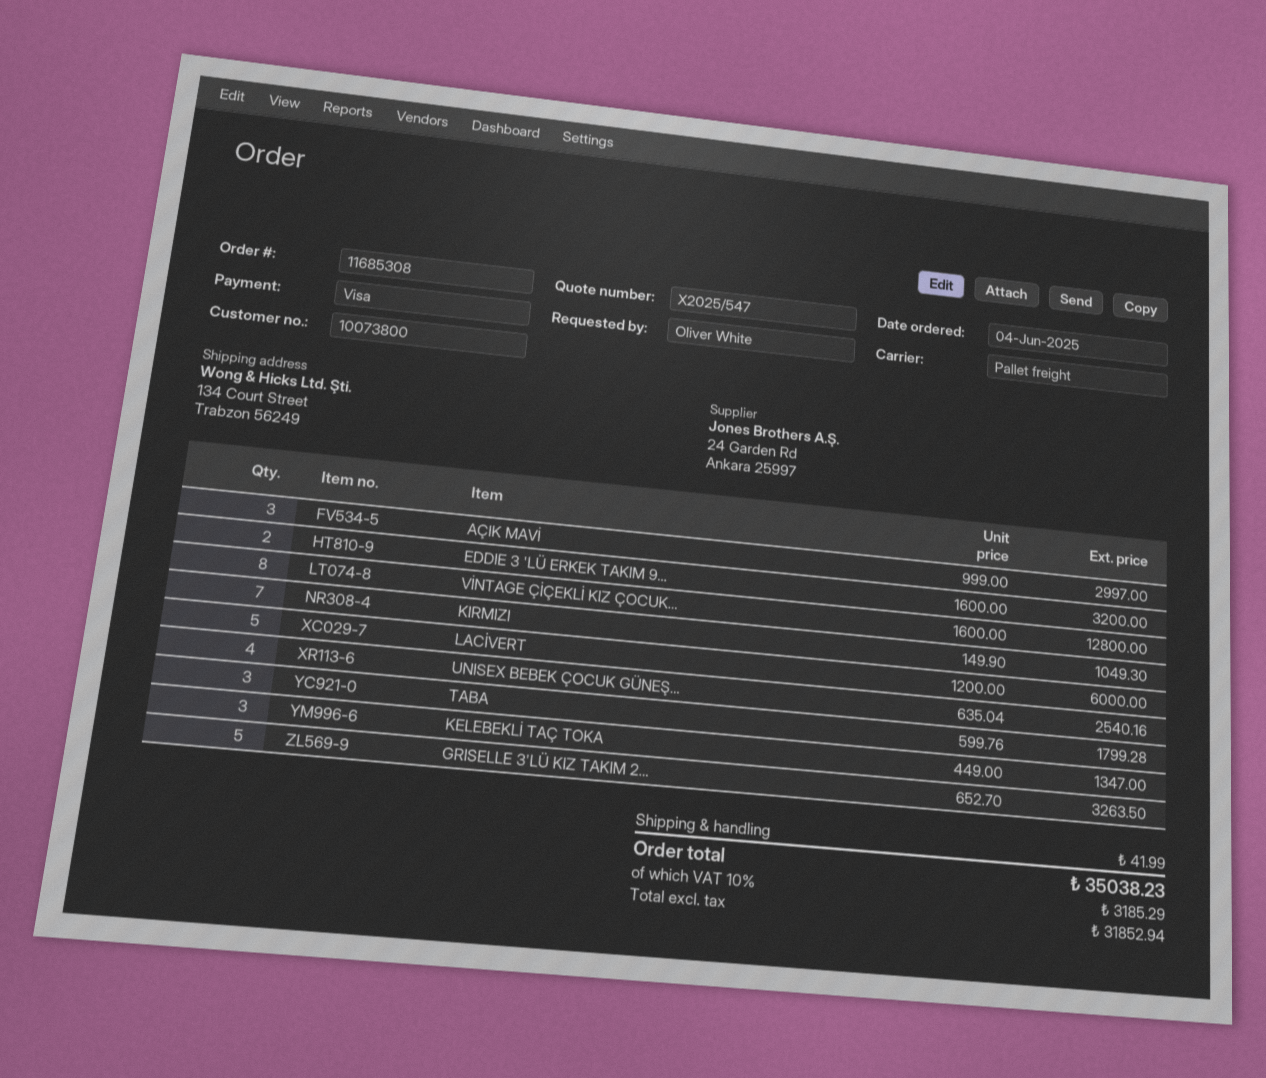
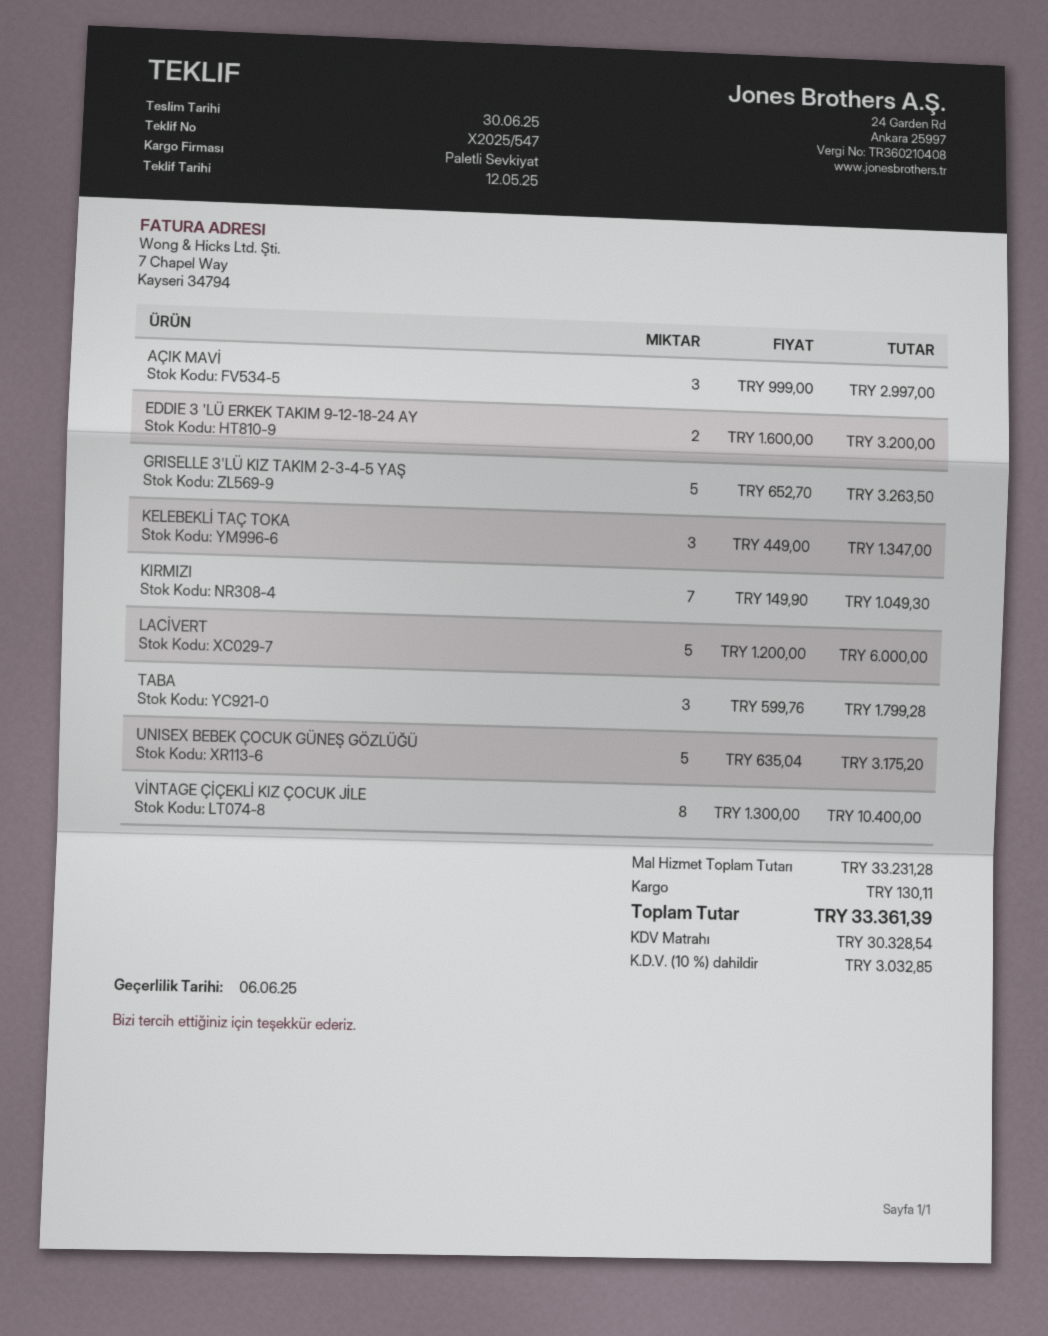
VİNTAGE ÇİÇEKLİ KIZ ÇOCUK...: 8 x 1600.00 = 12800.00 -> 8 x 1300.00 = 10400.00
UNISEX BEBEK ÇOCUK GÜNEŞ...: 4 x 635.04 = 2540.16 -> 5 x 635.04 = 3175.20
shipping: 41.99 -> 130.11
net: 31852.94 -> 30328.54
tax: 10% = 3185.29 -> 10% = 3032.85
total: 35038.23 -> 33361.39

